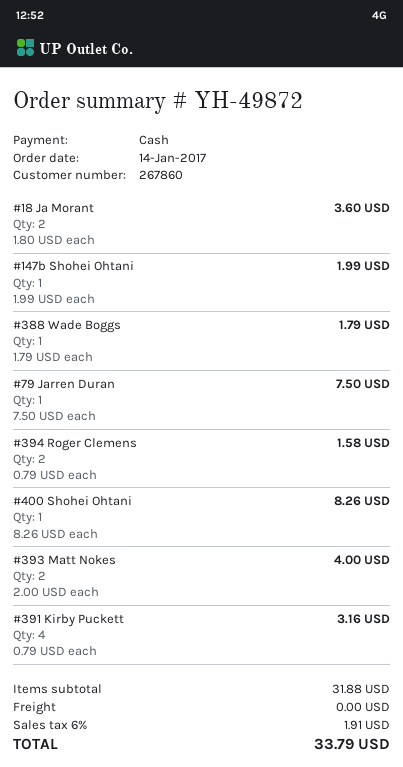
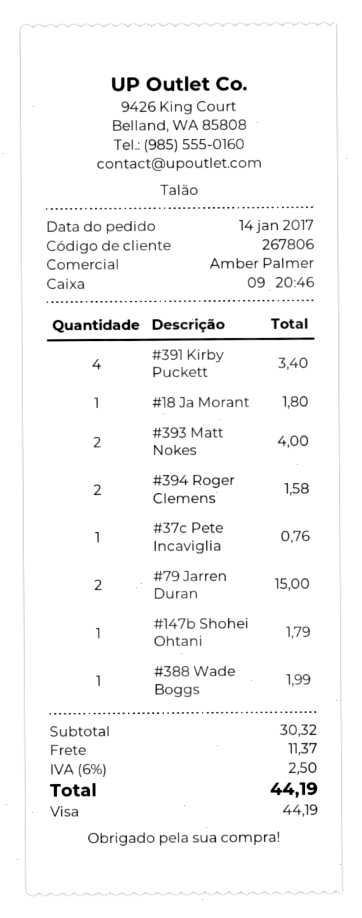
customer number: 267860 -> 267806
payment method: cash -> Visa
#18 Ja Morant: 2 for 3.60 -> 1 for 1.80
#147b Shohei Ohtani: 1 for 1.99 -> 1 for 1.79
#388 Wade Boggs: 1 for 1.79 -> 1 for 1.99
#79 Jarren Duran: 1 for 7.50 -> 2 for 15.00
#400 Shohei Ohtani: 1 for 8.26 -> none
#391 Kirby Puckett: 4 for 3.16 -> 4 for 3.40
#37c Pete Incaviglia: none -> 1 for 0.76
subtotal: 31.88 -> 30.32
shipping: 0.00 -> 11.37
tax: 6% = 1.91 -> 6% = 2.50
total: 33.79 -> 44.19

